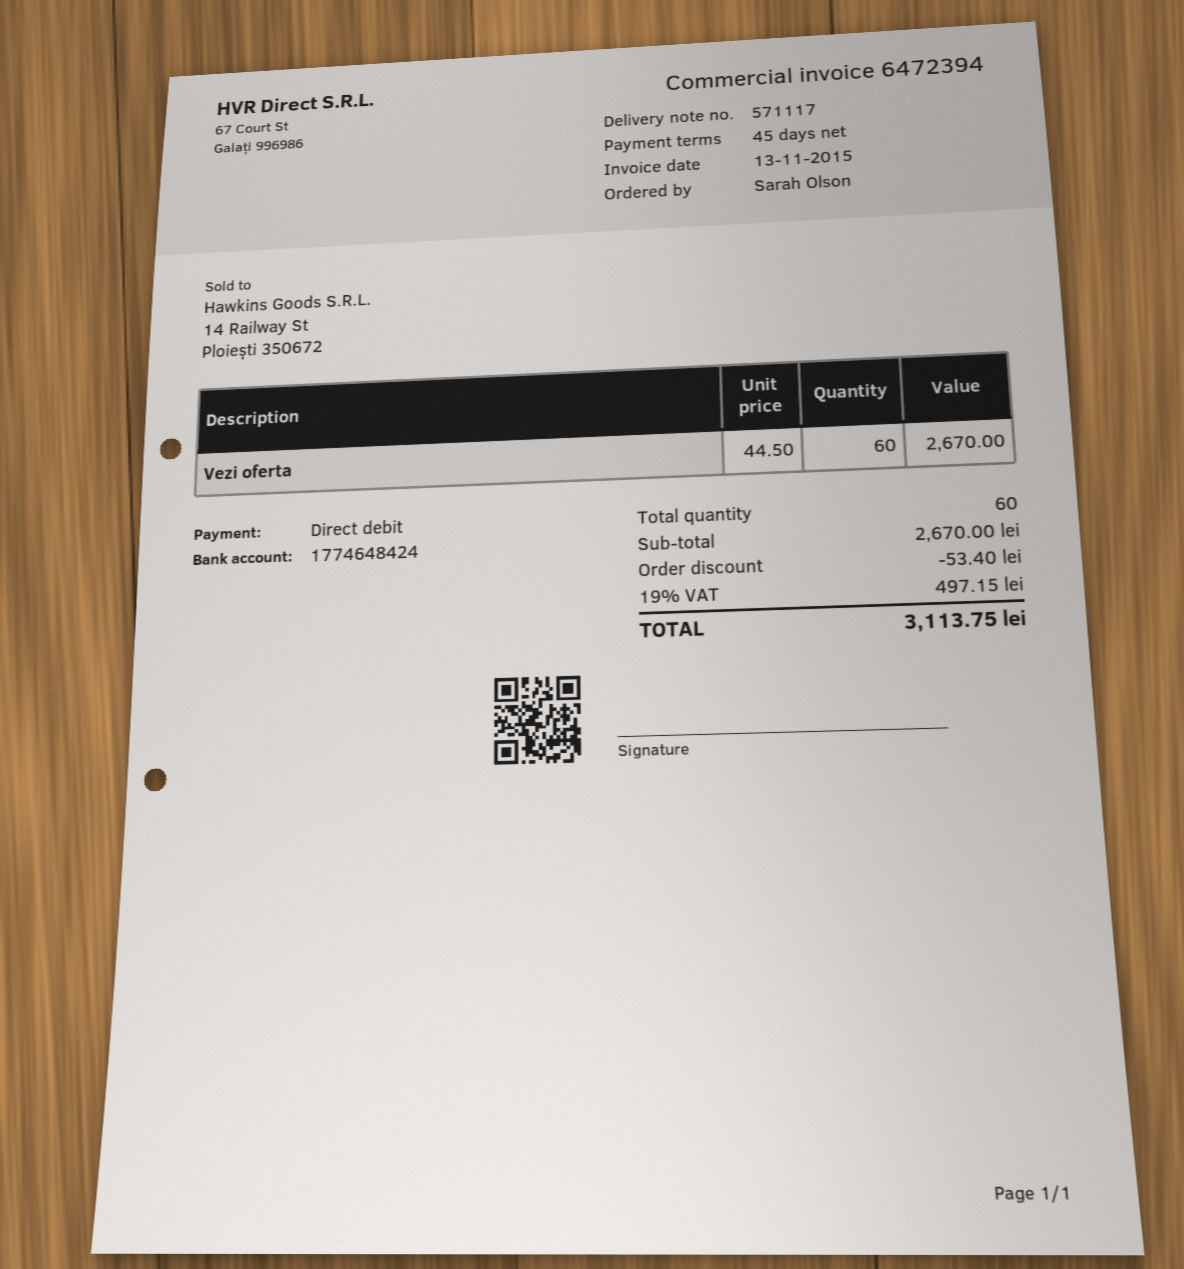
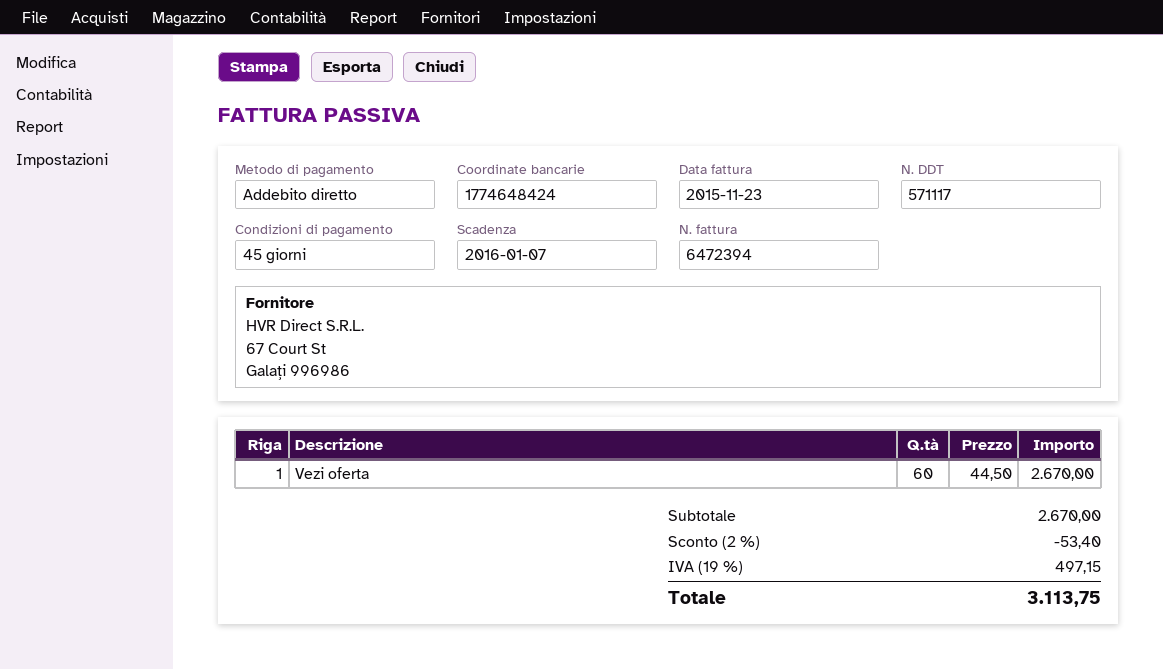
invoice date: 2015-11-13 -> 2015-11-23

